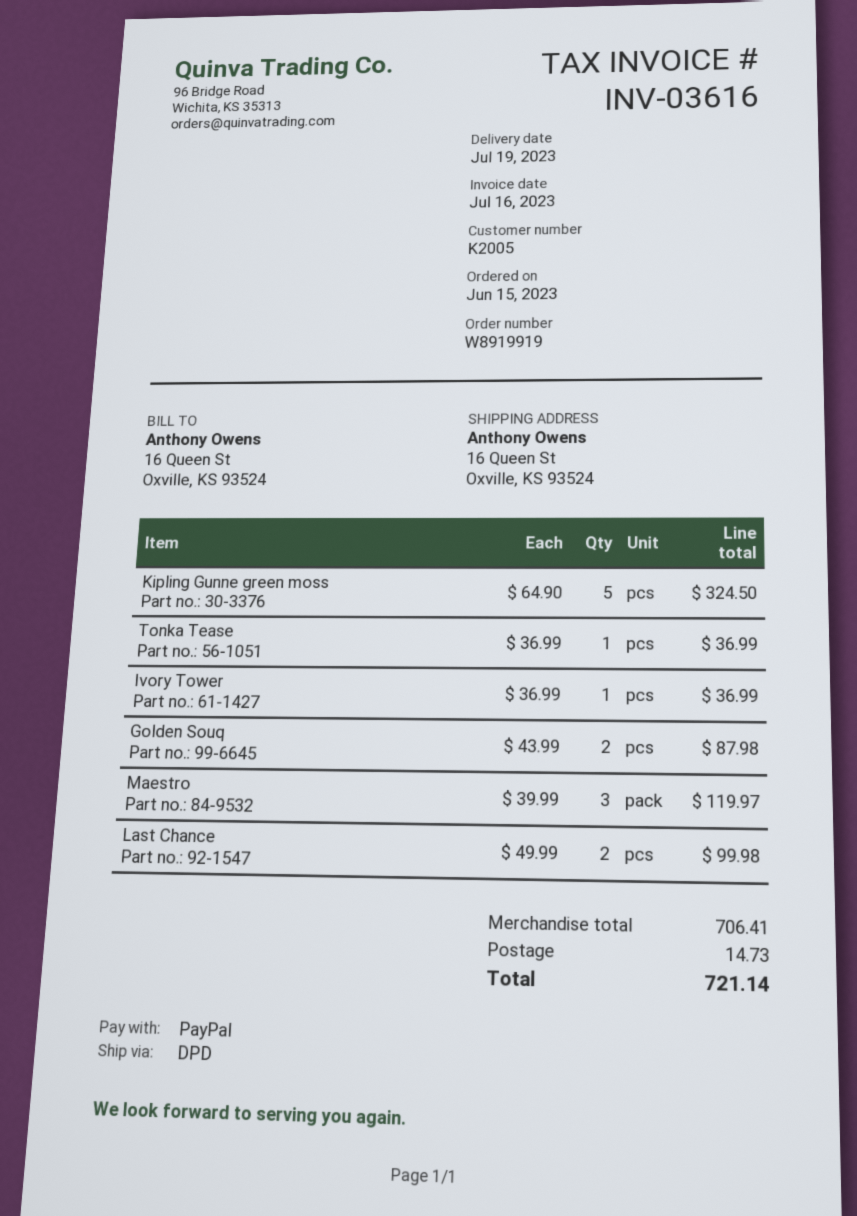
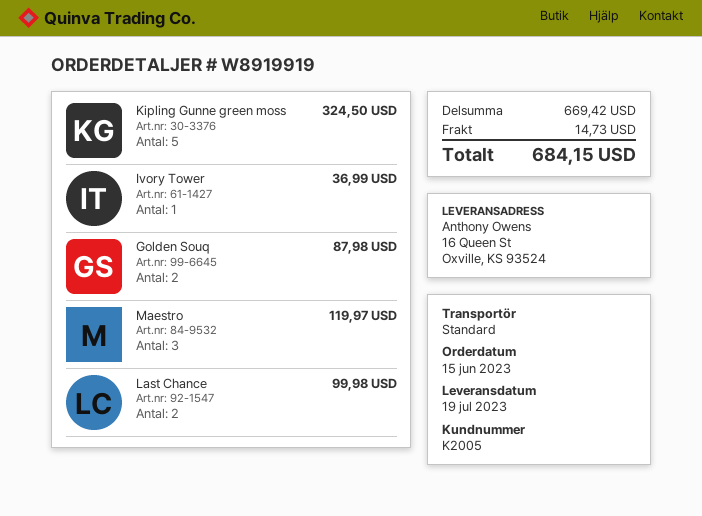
shipping method: DPD -> standard
Tonka Tease: 1 for 36.99 -> none
subtotal: 706.41 -> 669.42
total: 721.14 -> 684.15

